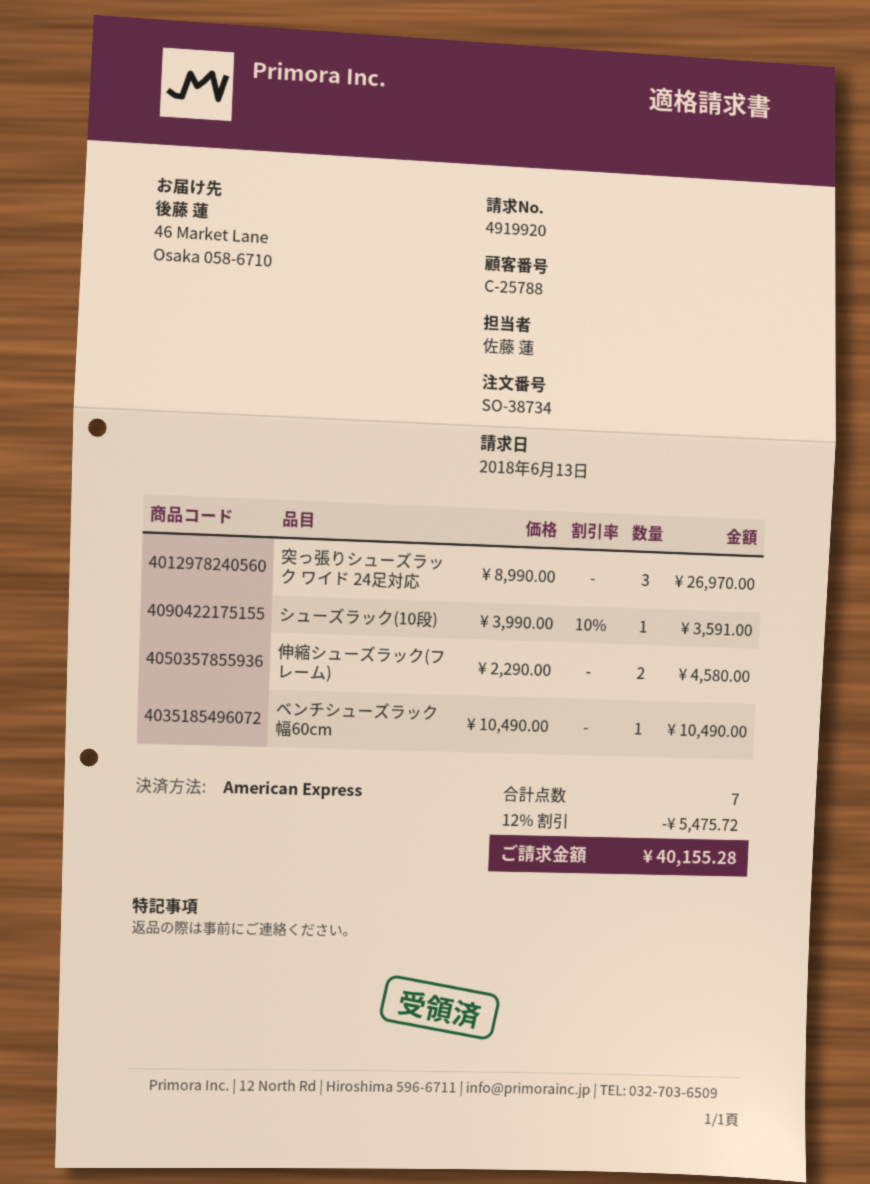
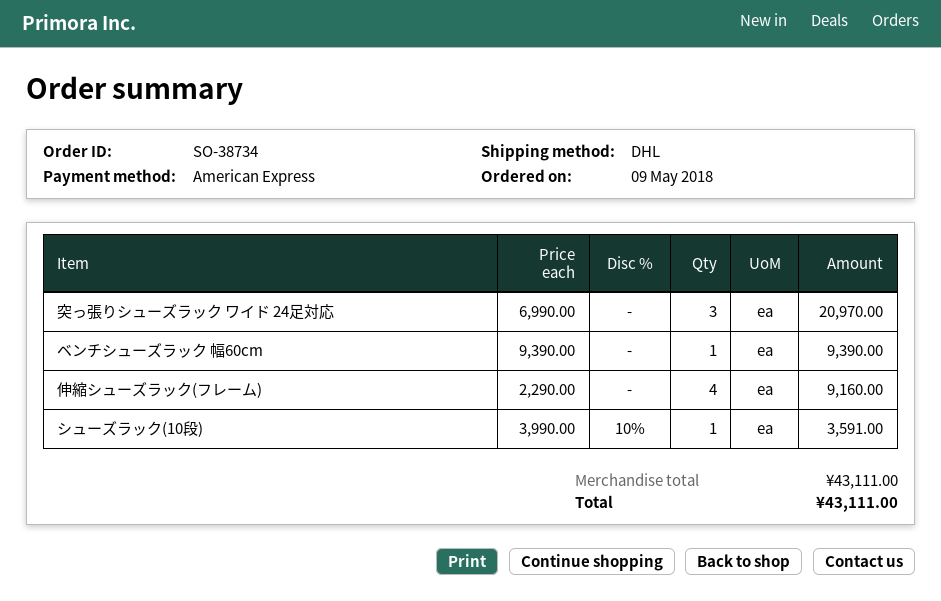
突っ張りシューズラック ワイド 24足対応: 3 x 8990.00 = 26970.00 -> 3 x 6990.00 = 20970.00
伸縮シューズラック(フレーム): 2 x 2290.00 = 4580.00 -> 4 x 2290.00 = 9160.00
ベンチシューズラック 幅60cm: 1 x 10490.00 = 10490.00 -> 1 x 9390.00 = 9390.00
discount: 12% = 5475.72 -> none
total: 40155.28 -> 43111.00

